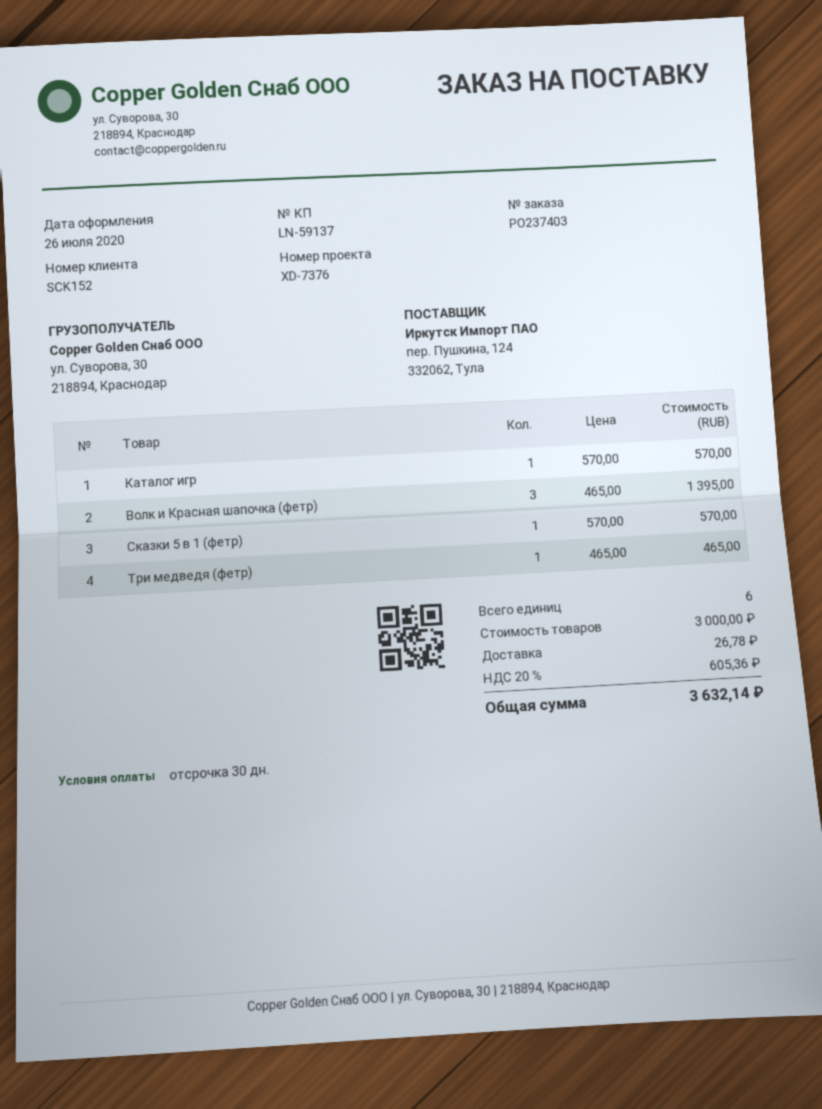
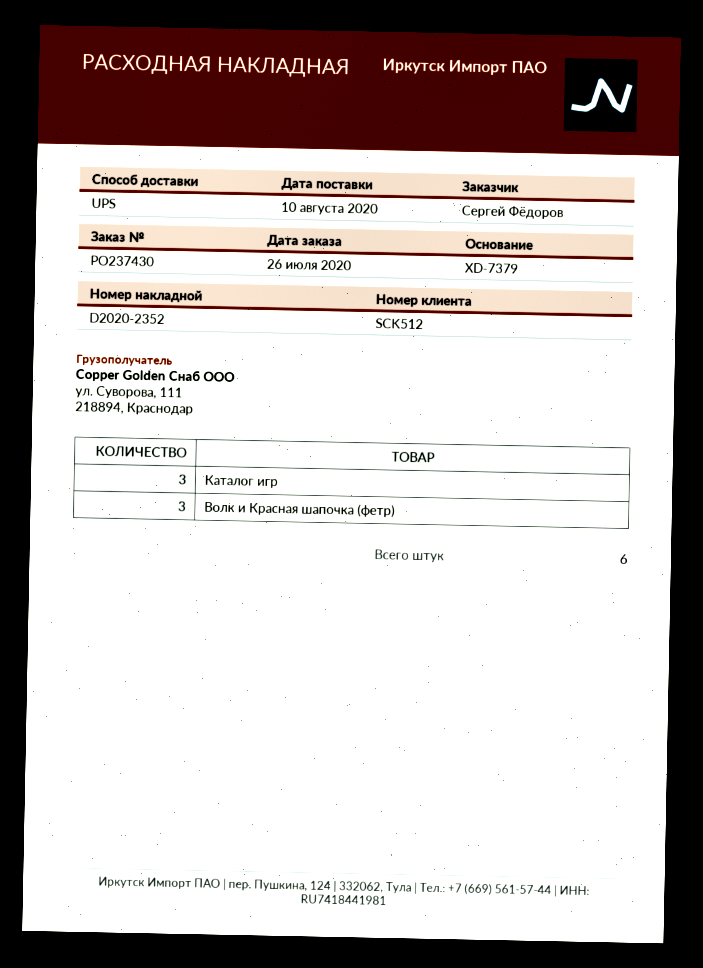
order number: PO237403 -> PO237430
customer number: SCK152 -> SCK512
reference: XD-7376 -> XD-7379
ship to: ул. Суворова, 30, 218894, Краснодар -> ул. Суворова, 111, 218894, Краснодар
Каталог игр: 1 -> 3
Сказки 5 в 1 (фетр): 1 -> none
Три медведя (фетр): 1 -> none

